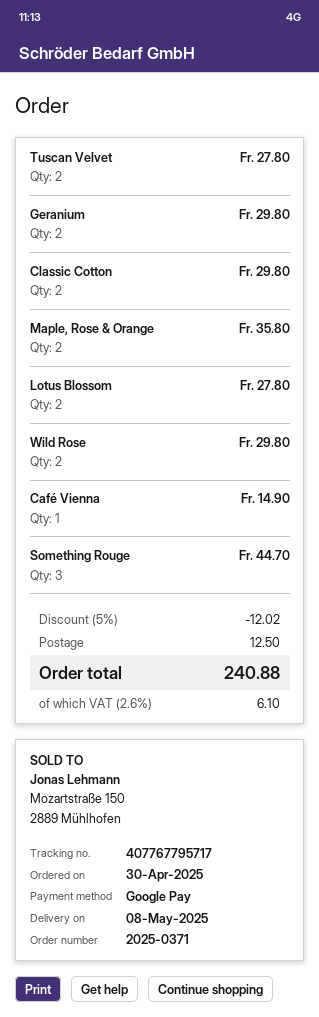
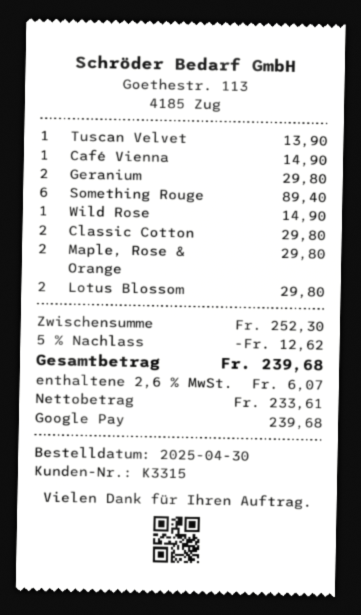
Tuscan Velvet: 2 for 27.80 -> 1 for 13.90
Maple, Rose & Orange: 2 for 35.80 -> 2 for 29.80
Lotus Blossom: 2 for 27.80 -> 2 for 29.80
Wild Rose: 2 for 29.80 -> 1 for 14.90
Something Rouge: 3 for 44.70 -> 6 for 89.40
discount: 5% = 12.02 -> 5% = 12.62
shipping: 12.50 -> none
tax: 2.6% = 6.10 -> 2.6% = 6.07
total: 240.88 -> 239.68

